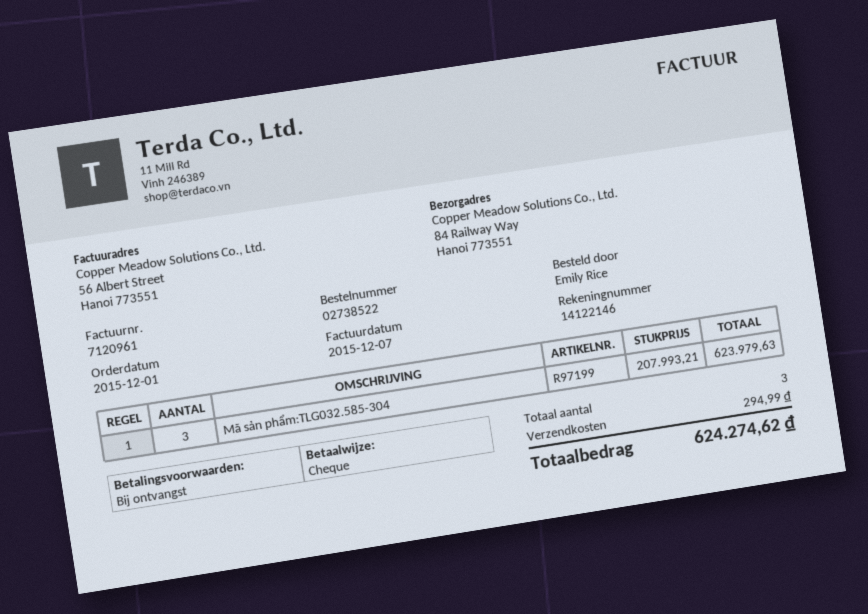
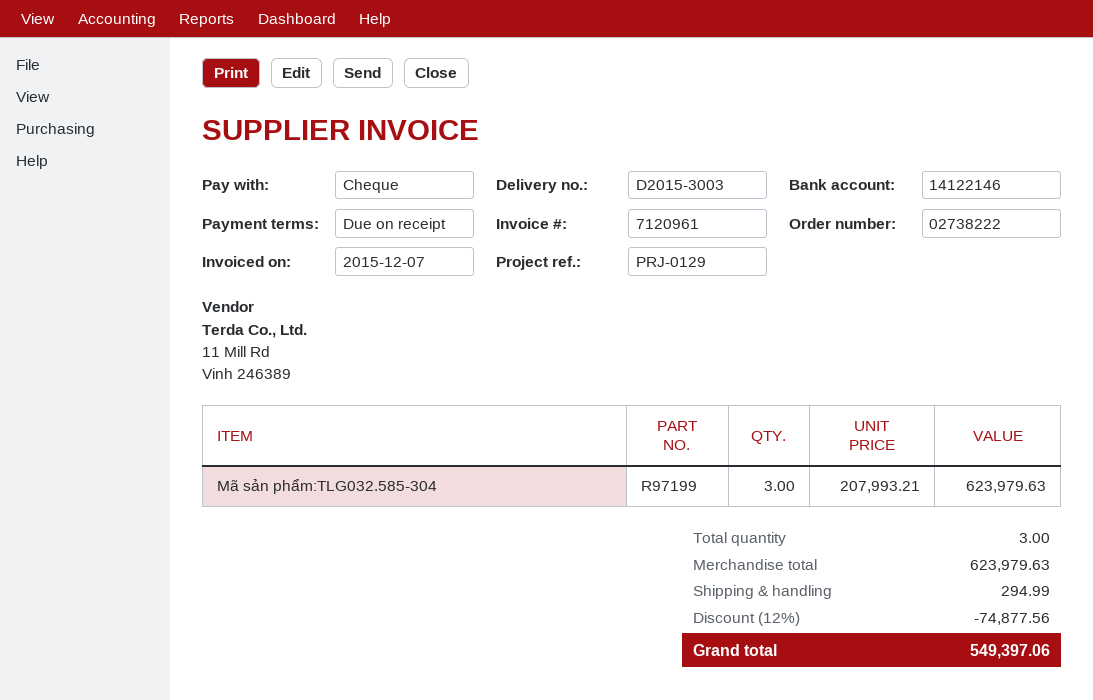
order number: 02738522 -> 02738222
discount: none -> 12% = 74877.56
total: 624274.62 -> 549397.06

